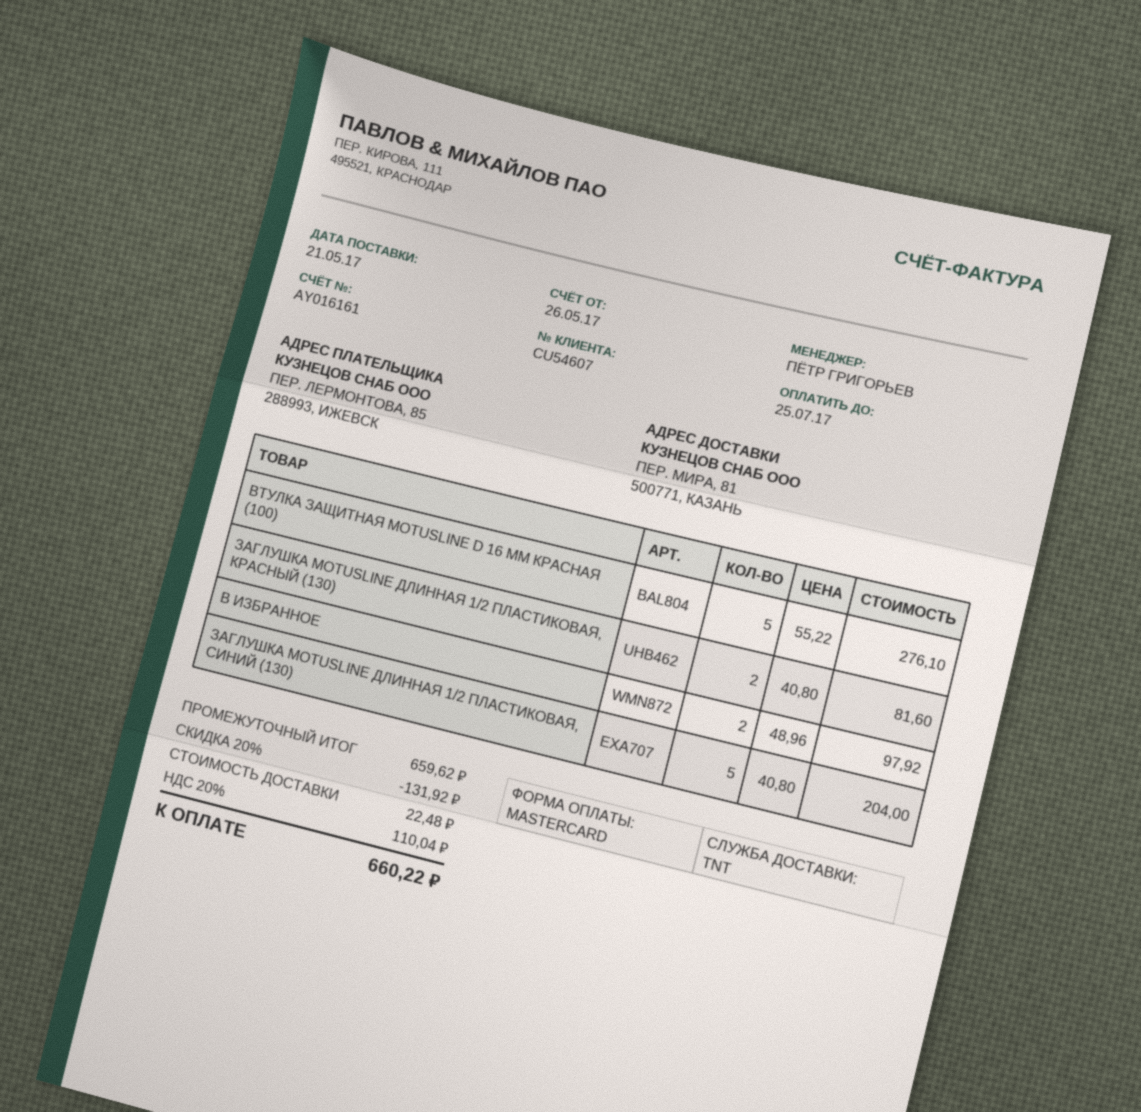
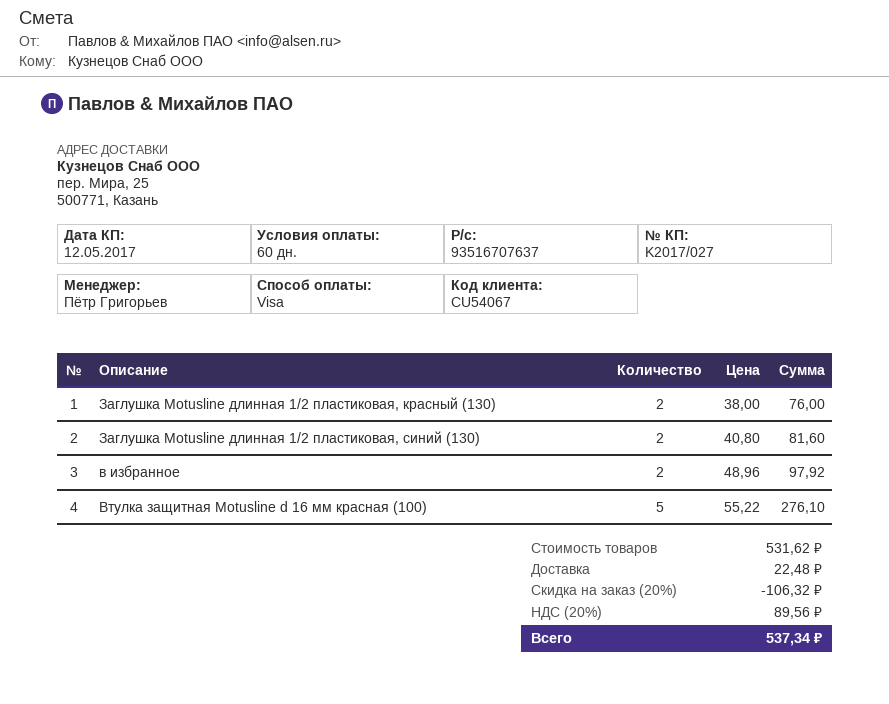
customer number: CU54607 -> CU54067
payment method: Mastercard -> Visa
ship to: ПЕР. МИРА, 81, 500771, КАЗАНЬ -> пер. Мира, 25, 500771, Казань
ЗАГЛУШКА MOTUSLINE ДЛИННАЯ 1/2 ПЛАСТИКОВАЯ, КРАСНЫЙ (130): 2 x 40.80 = 81.60 -> 2 x 38.00 = 76.00
ЗАГЛУШКА MOTUSLINE ДЛИННАЯ 1/2 ПЛАСТИКОВАЯ, СИНИЙ (130): 5 x 40.80 = 204.00 -> 2 x 40.80 = 81.60
subtotal: 659.62 -> 531.62
discount: 20% = 131.92 -> 20% = 106.32
tax: 20% = 110.04 -> 20% = 89.56
total: 660.22 -> 537.34

